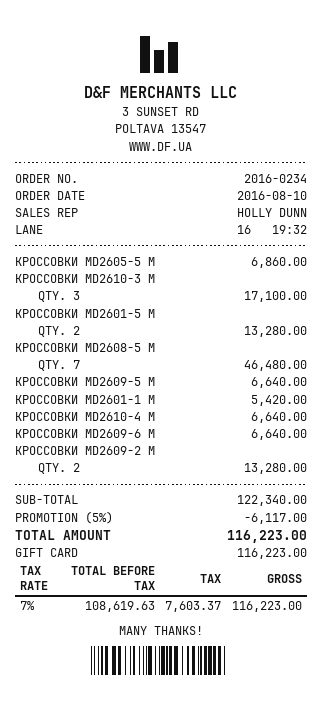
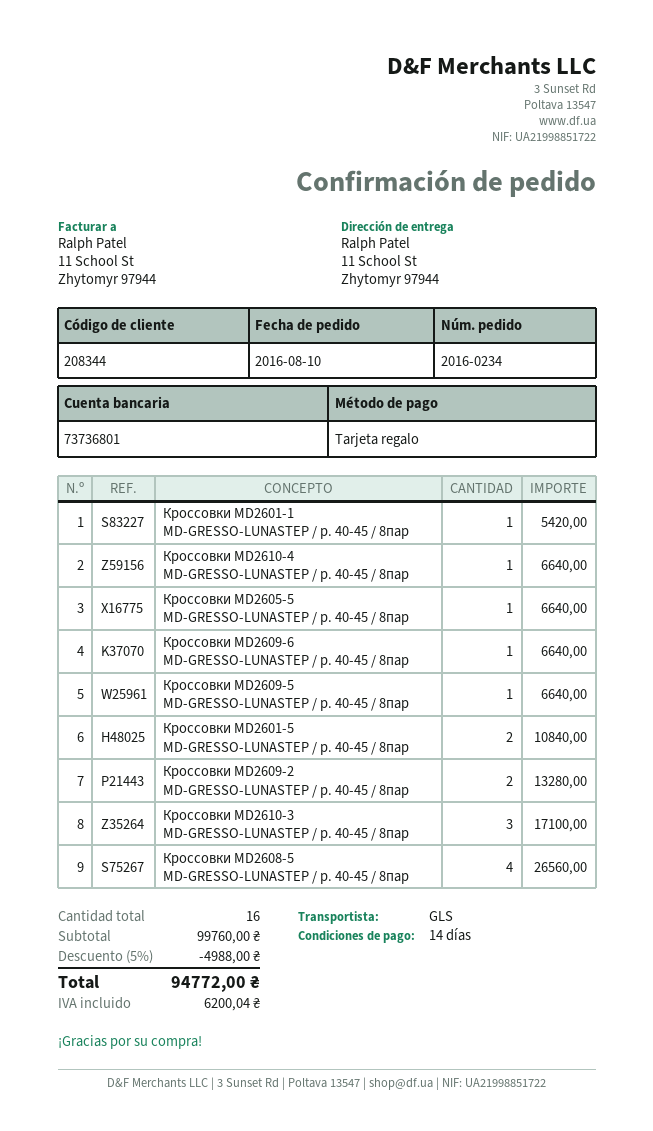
КРОССОВКИ MD2605-5 M: 1 for 6860.00 -> 1 for 6640.00
КРОССОВКИ MD2601-5 M: 2 for 13280.00 -> 2 for 10840.00
КРОССОВКИ MD2608-5 M: 7 for 46480.00 -> 4 for 26560.00
subtotal: 122340.00 -> 99760.00
discount: 5% = 6117.00 -> 5% = 4988.00
tax: 7603.37 -> 6200.04
total: 116223.00 -> 94772.00

